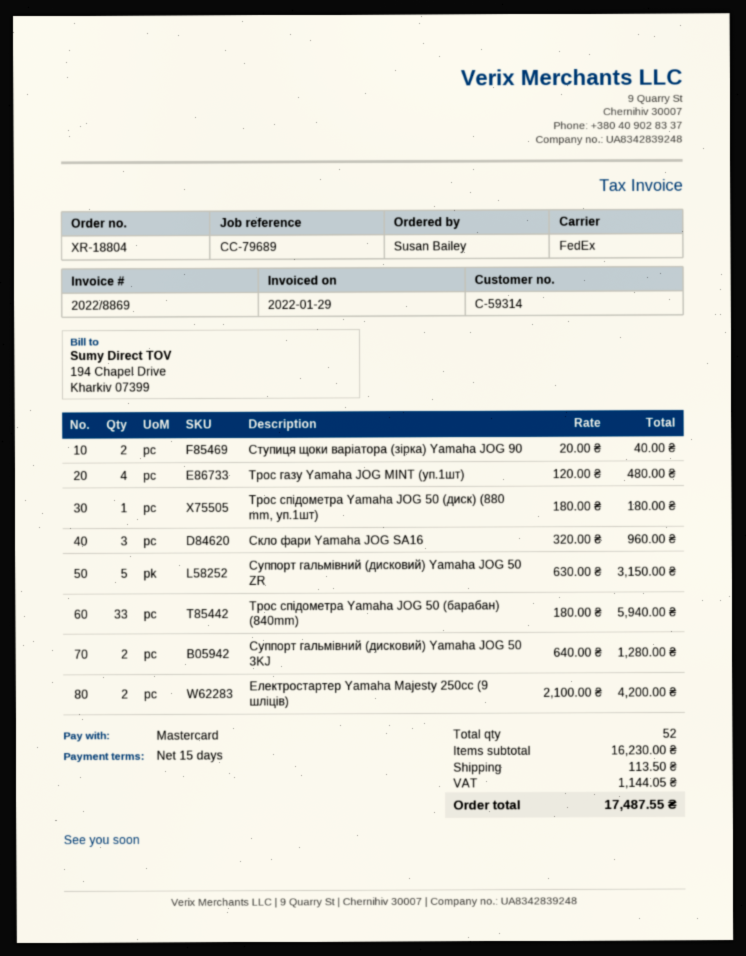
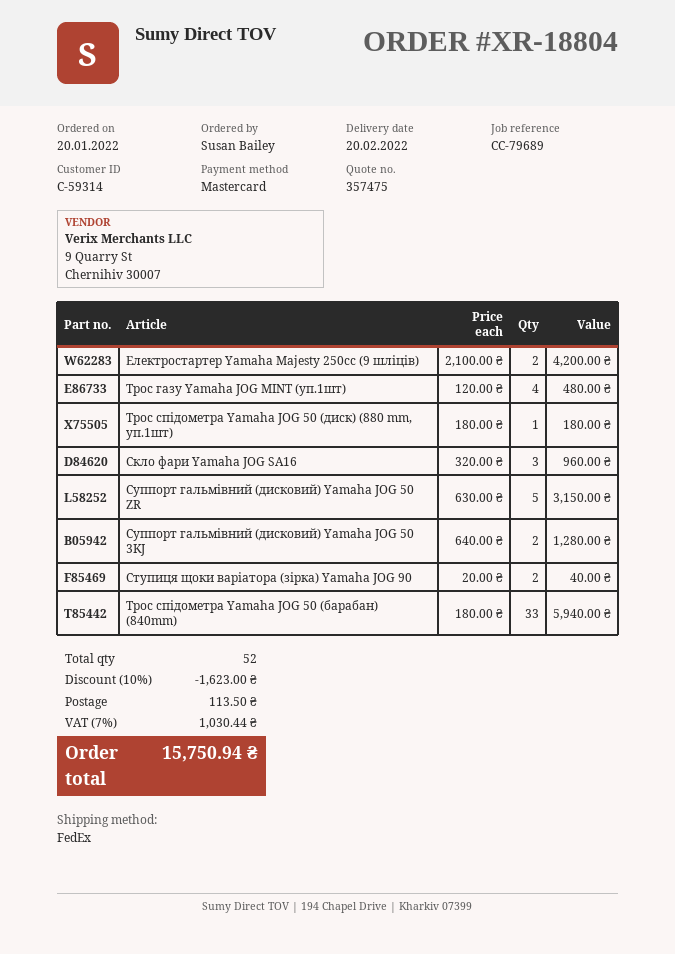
discount: none -> 10% = 1623.00
tax: 1144.05 -> 1030.44
total: 17487.55 -> 15750.94

